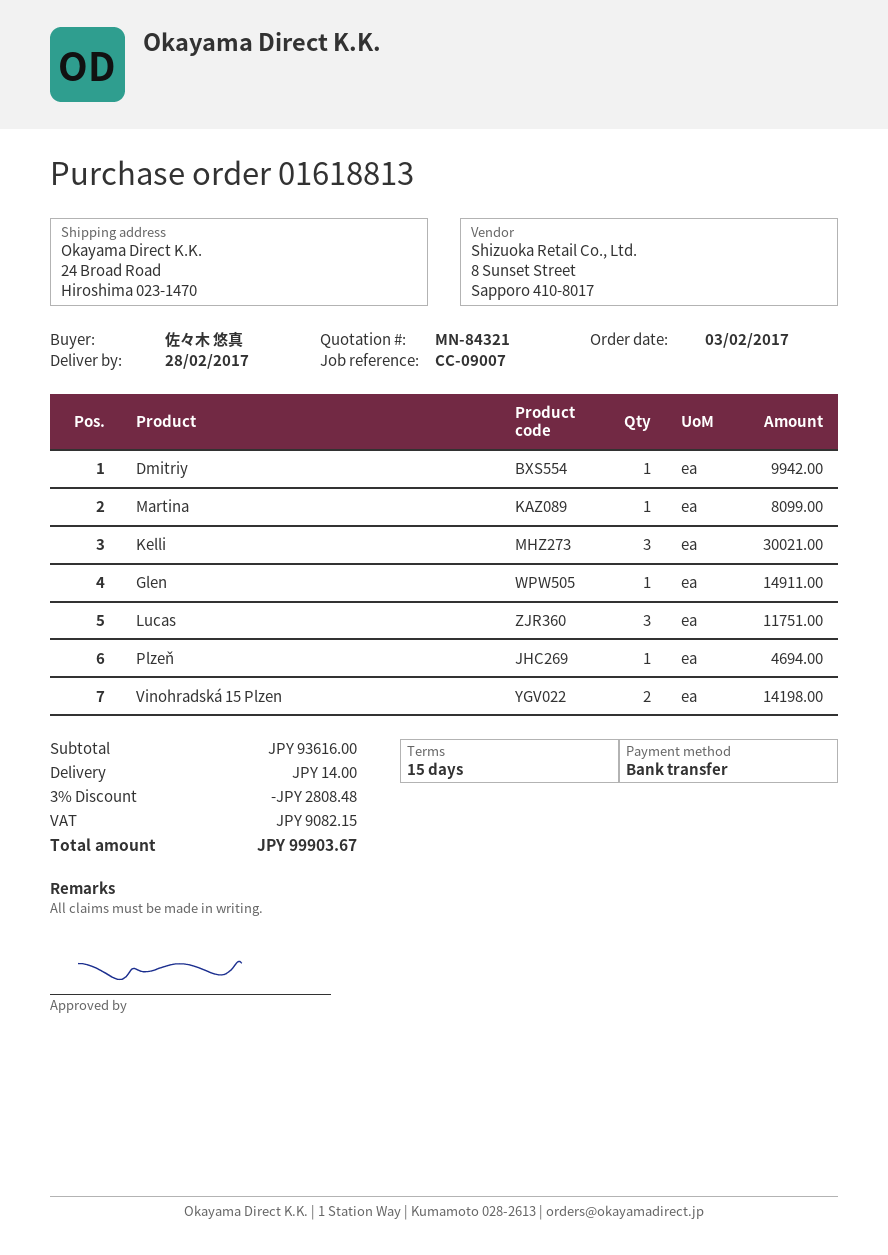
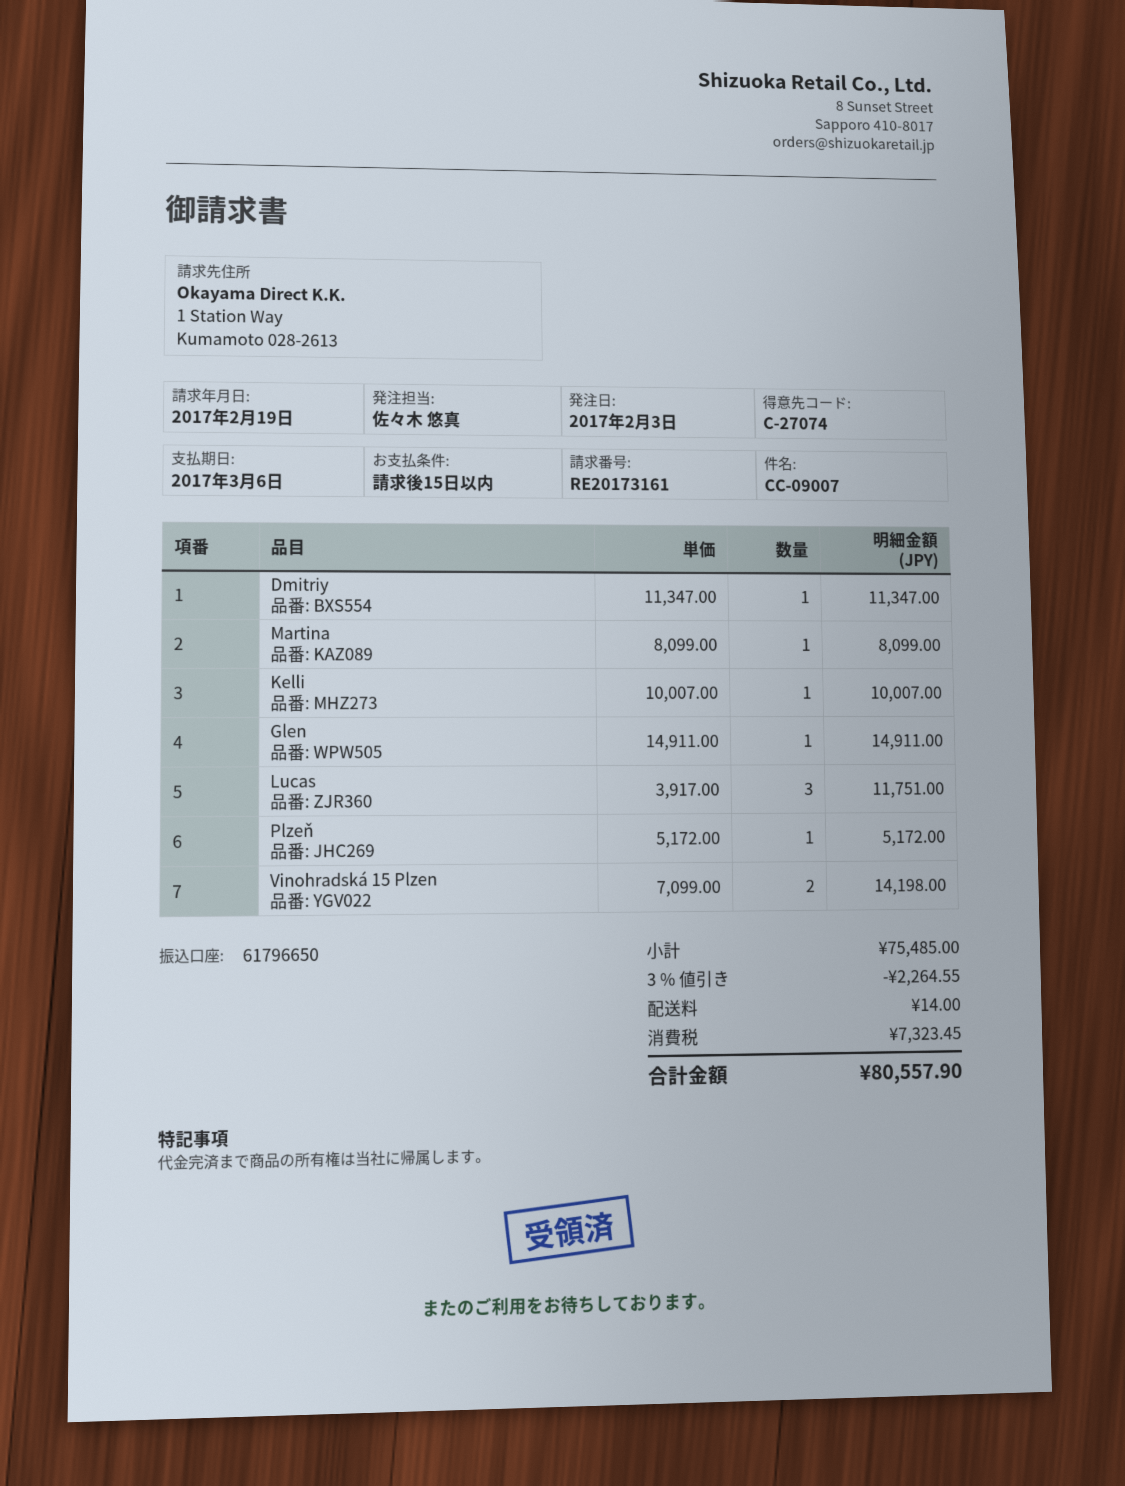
Dmitriy: 1 for 9942.00 -> 1 for 11347.00
Kelli: 3 for 30021.00 -> 1 for 10007.00
Plzeň: 1 for 4694.00 -> 1 for 5172.00
subtotal: 93616.00 -> 75485.00
discount: 3% = 2808.48 -> 3% = 2264.55
tax: 9082.15 -> 7323.45
total: 99903.67 -> 80557.90

